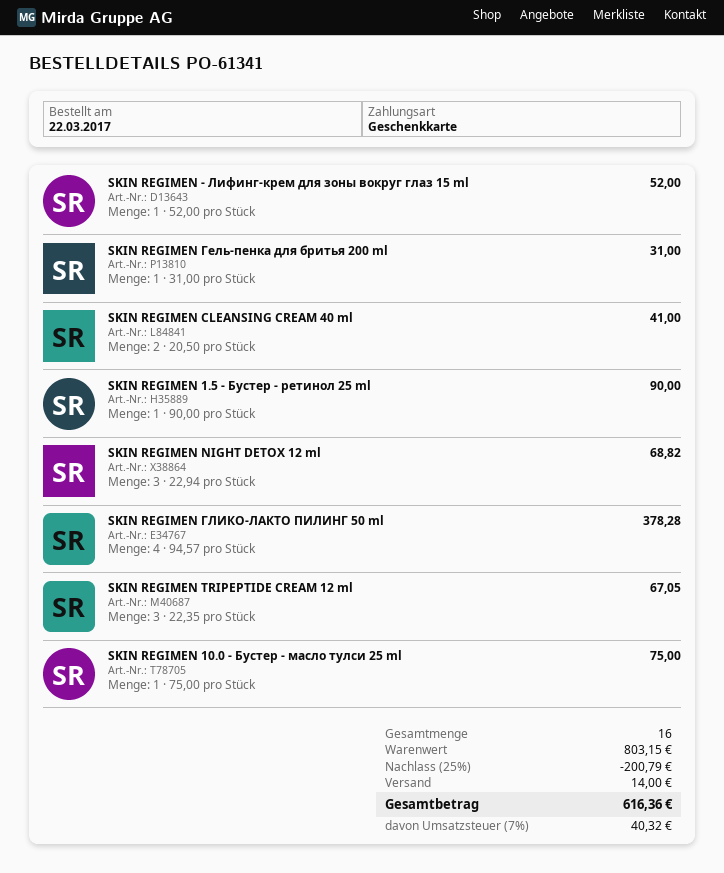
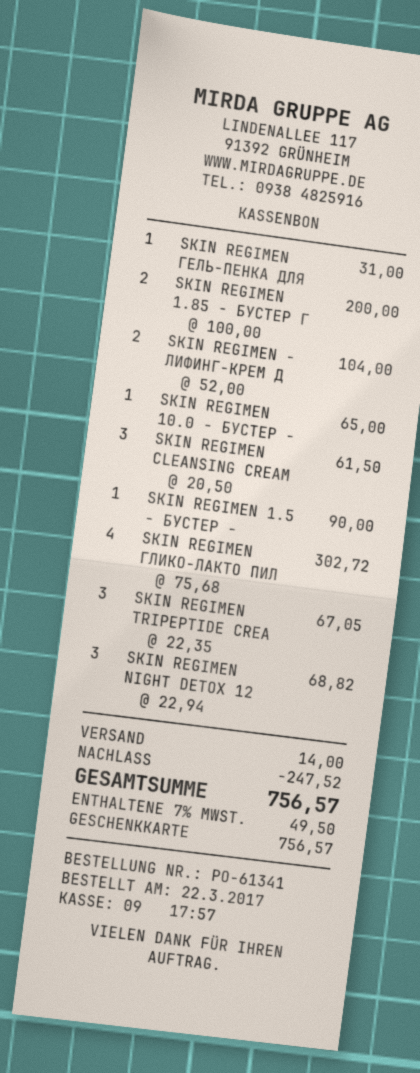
SKIN REGIMEN - Лифинг-крем для зоны вокруг глаз 15 ml: 1 x 52.00 = 52.00 -> 2 x 52.00 = 104.00
SKIN REGIMEN CLEANSING CREAM 40 ml: 2 x 20.50 = 41.00 -> 3 x 20.50 = 61.50
SKIN REGIMEN ГЛИКО-ЛАКТО ПИЛИНГ 50 ml: 4 x 94.57 = 378.28 -> 4 x 75.68 = 302.72
SKIN REGIMEN 10.0 - Бустер - масло тулси 25 ml: 1 x 75.00 = 75.00 -> 1 x 65.00 = 65.00
SKIN REGIMEN 1.85 - БУСТЕР Г: none -> 2 x 100.00 = 200.00
discount: 200.79 -> 247.52
tax: 7% = 40.32 -> 7% = 49.50
total: 616.36 -> 756.57

